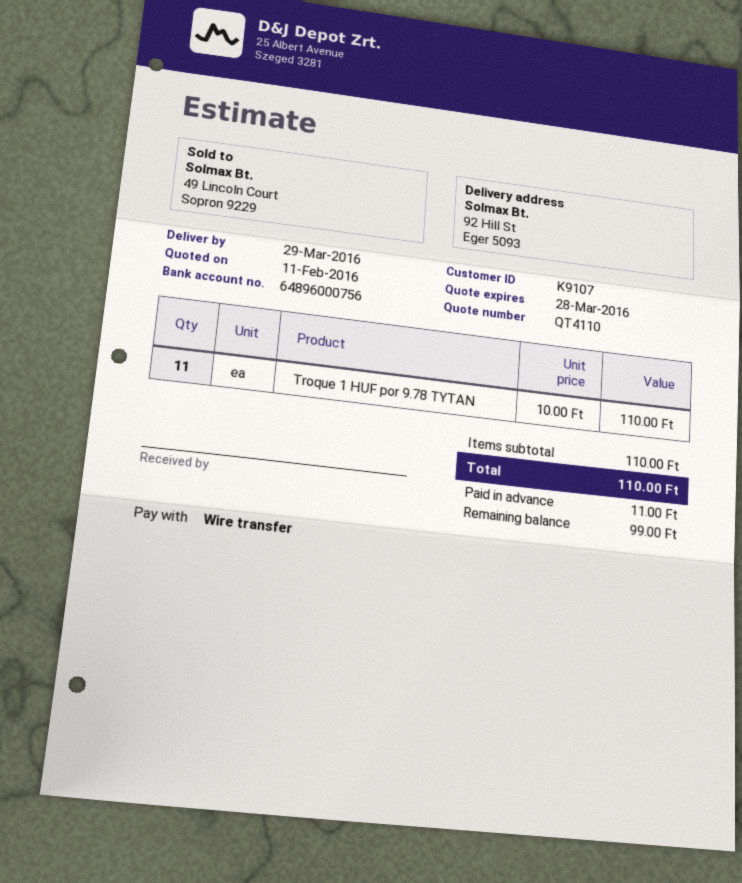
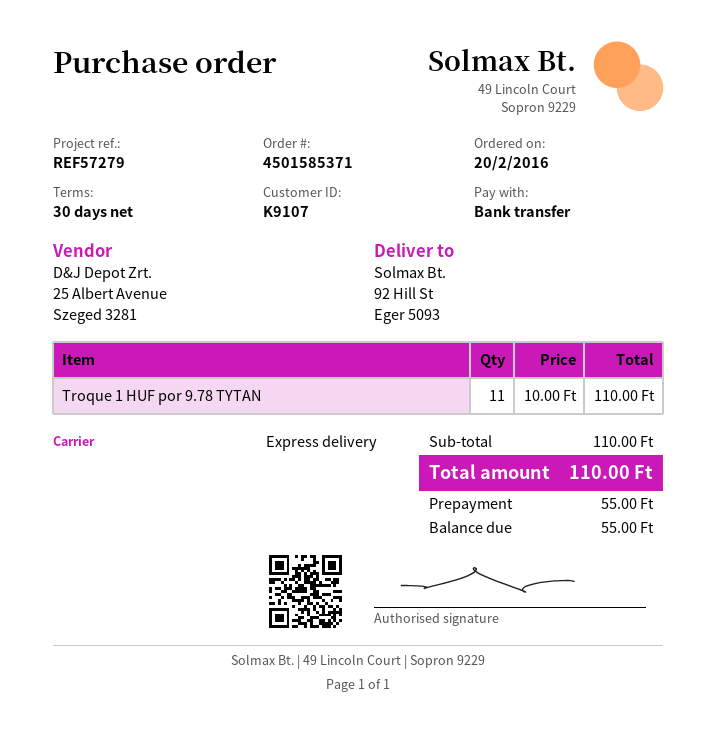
deposit: 11.00 -> 55.00
balance: 99.00 -> 55.00

